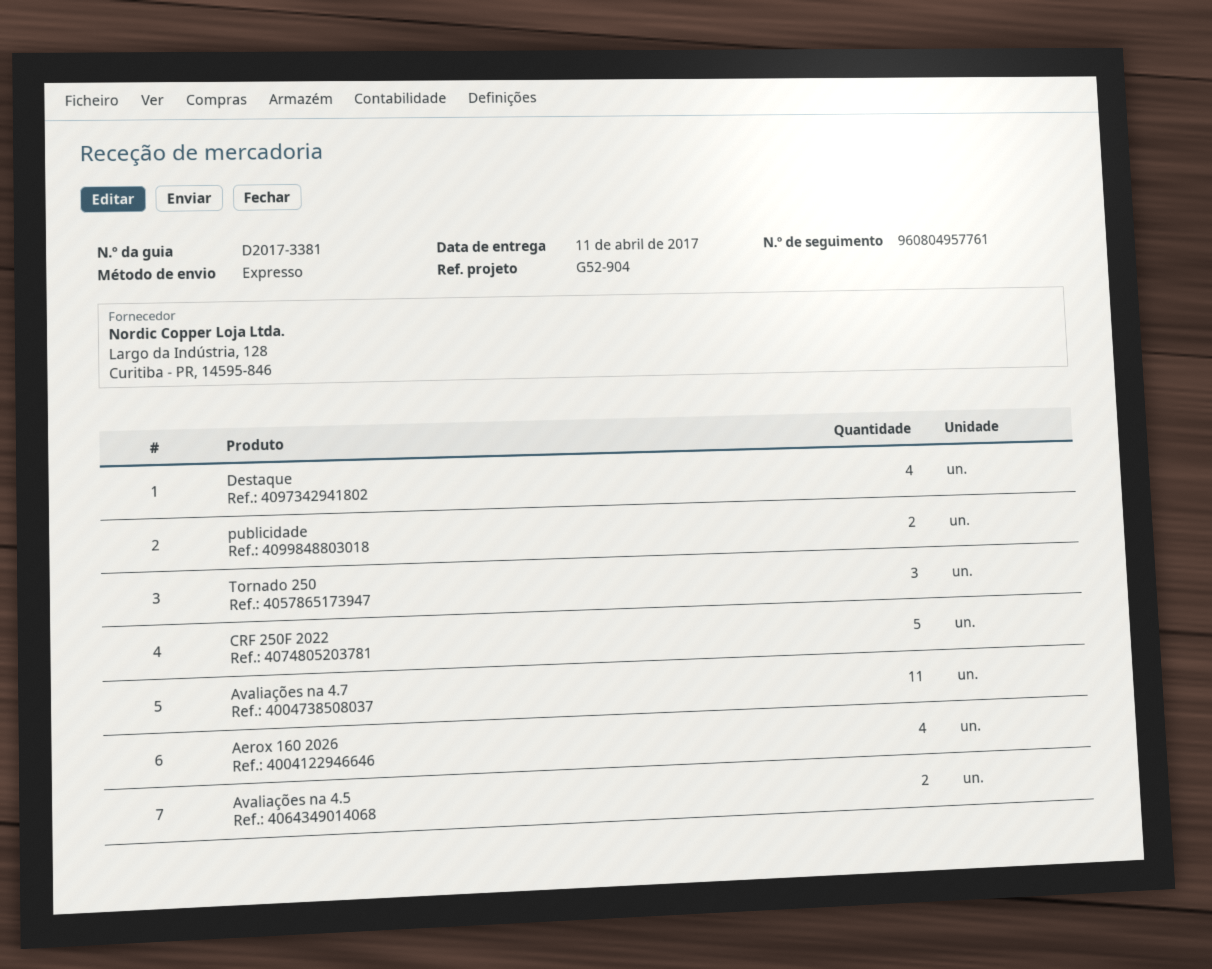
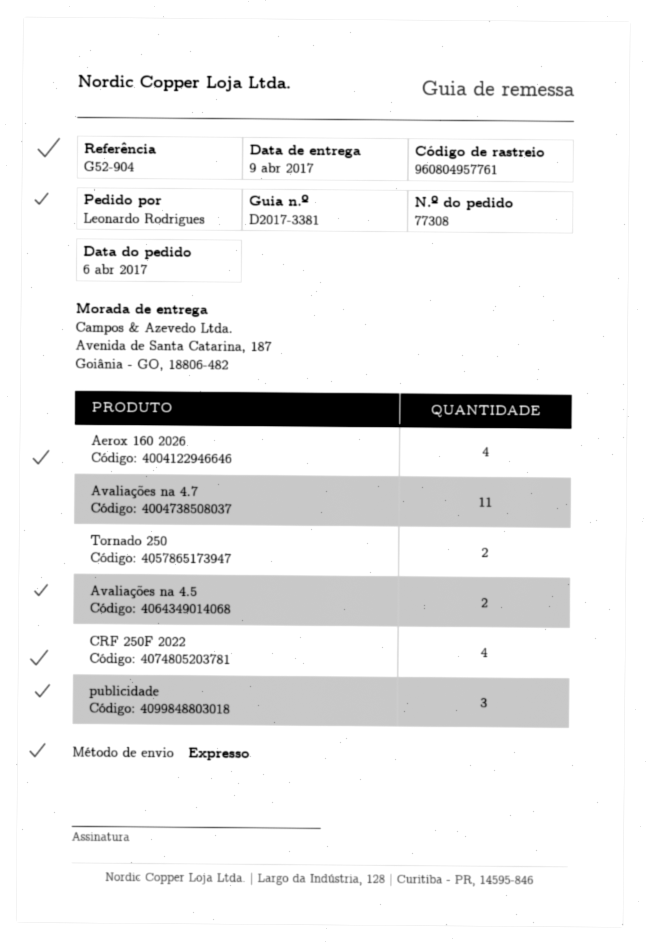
delivery date: 2017-04-11 -> 2017-04-09
Destaque: 4 -> none
publicidade: 2 -> 3
Tornado 250: 3 -> 2
CRF 250F 2022: 5 -> 4

